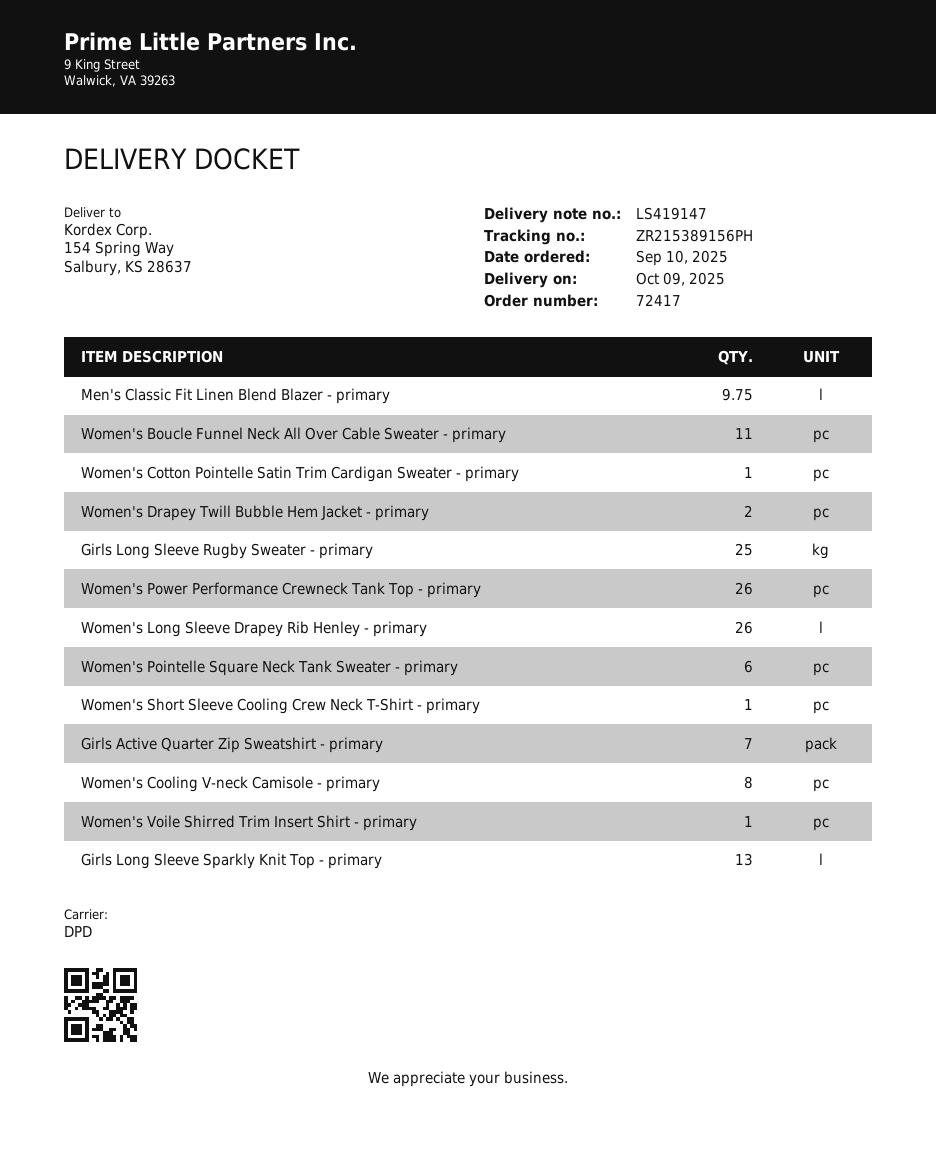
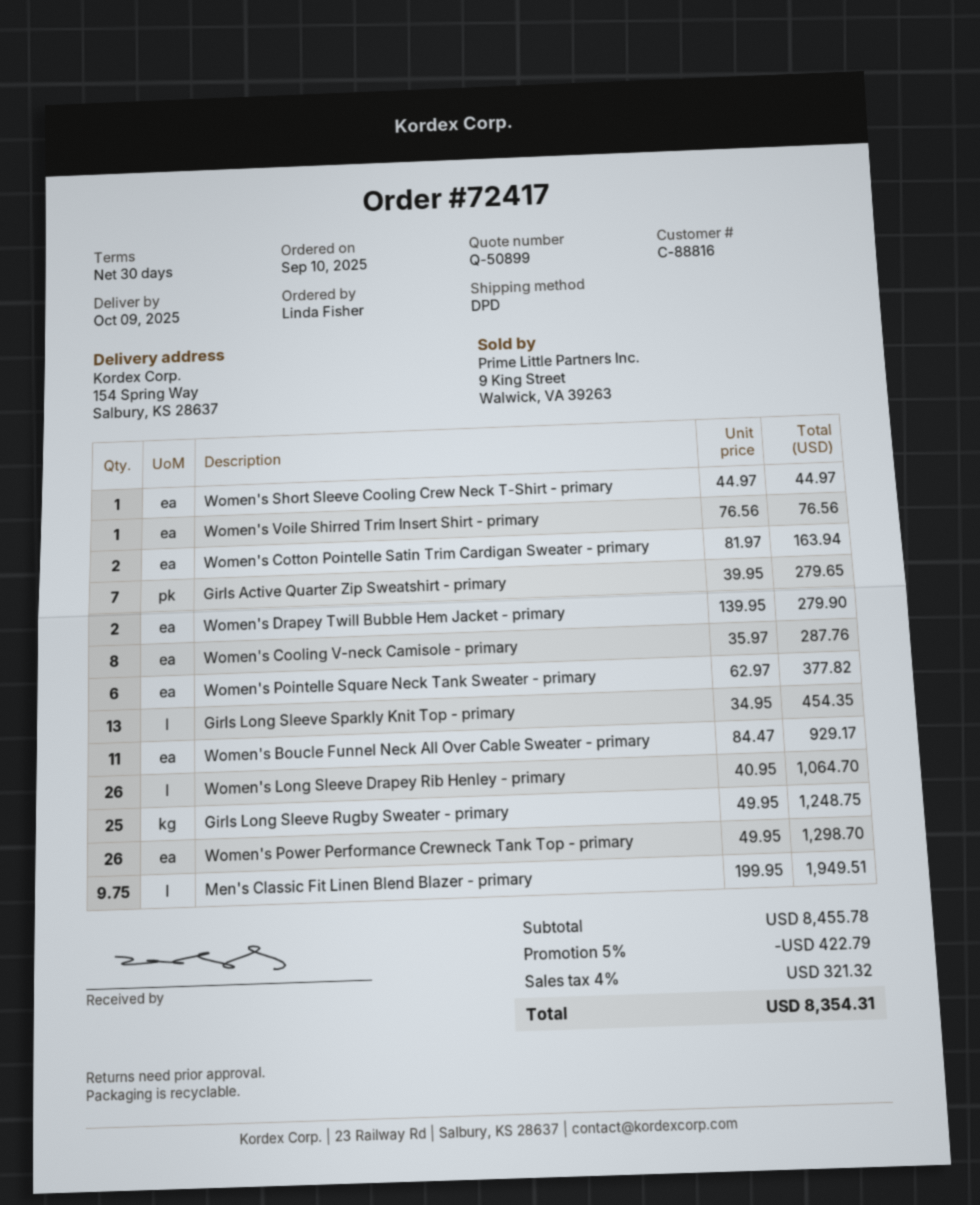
Women's Cotton Pointelle Satin Trim Cardigan Sweater - primary: 1 -> 2

